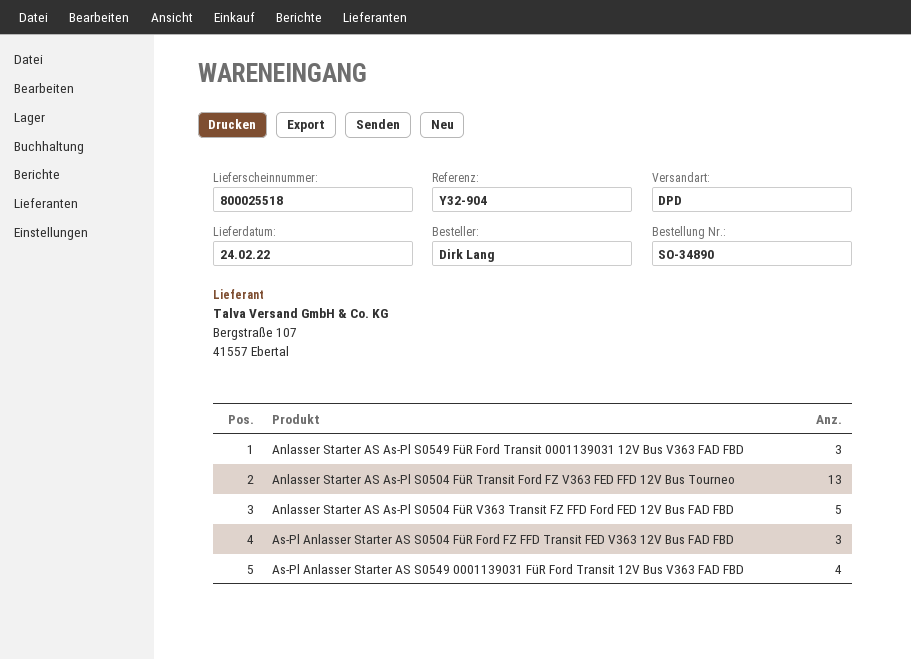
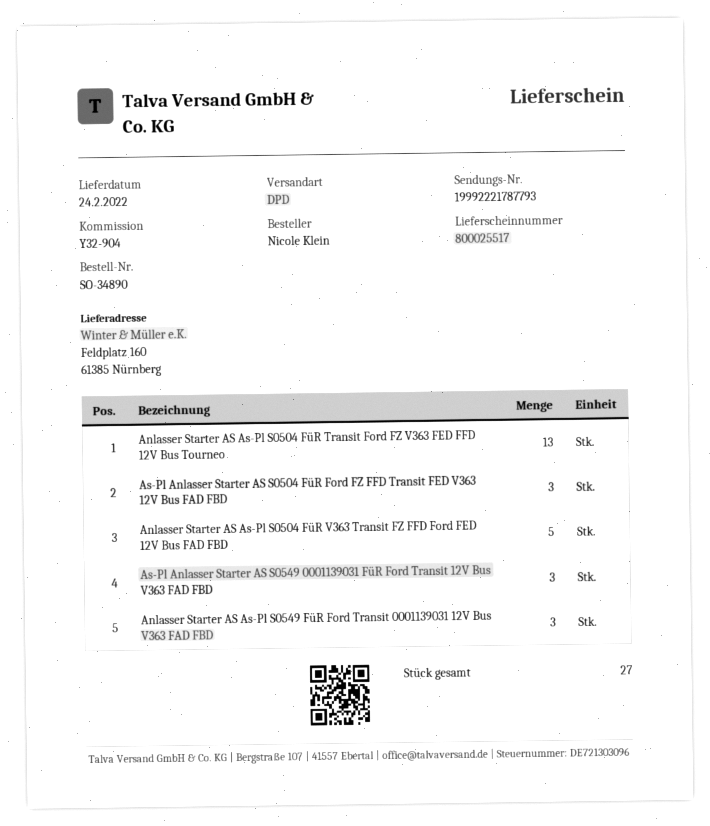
delivery note number: 800025518 -> 800025517
ordered by: Dirk Lang -> Nicole Klein
As-Pl Anlasser Starter AS S0549 0001139031 FüR Ford Transit 12V Bus V363 FAD FBD: 4 -> 3

